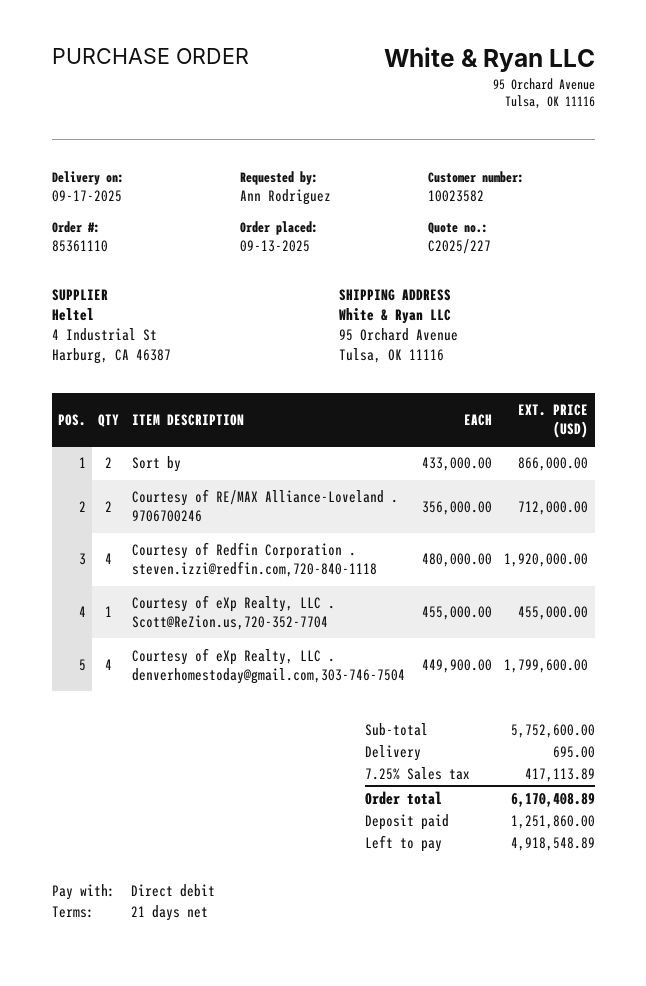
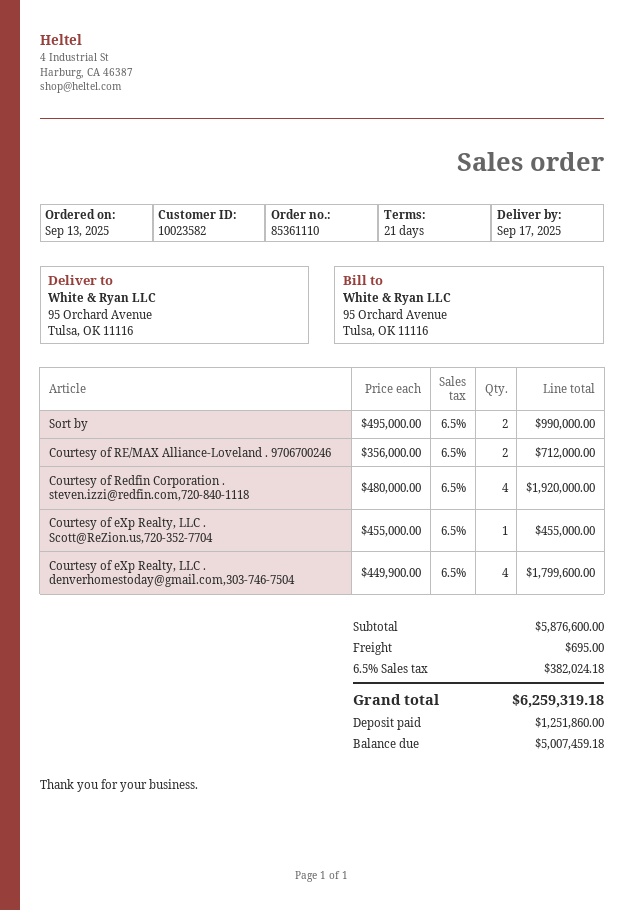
Sort by: 2 x 433000.00 = 866000.00 -> 2 x 495000.00 = 990000.00
subtotal: 5752600.00 -> 5876600.00
tax: 7.25% = 417113.89 -> 6.5% = 382024.18
total: 6170408.89 -> 6259319.18
balance: 4918548.89 -> 5007459.18

